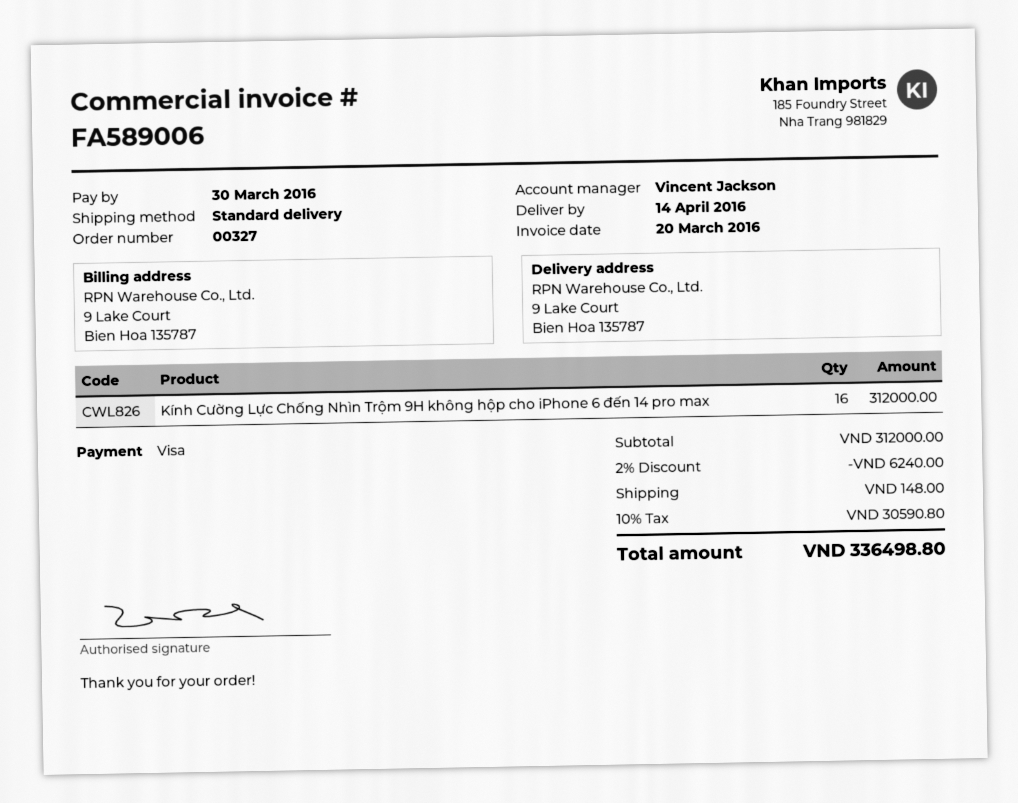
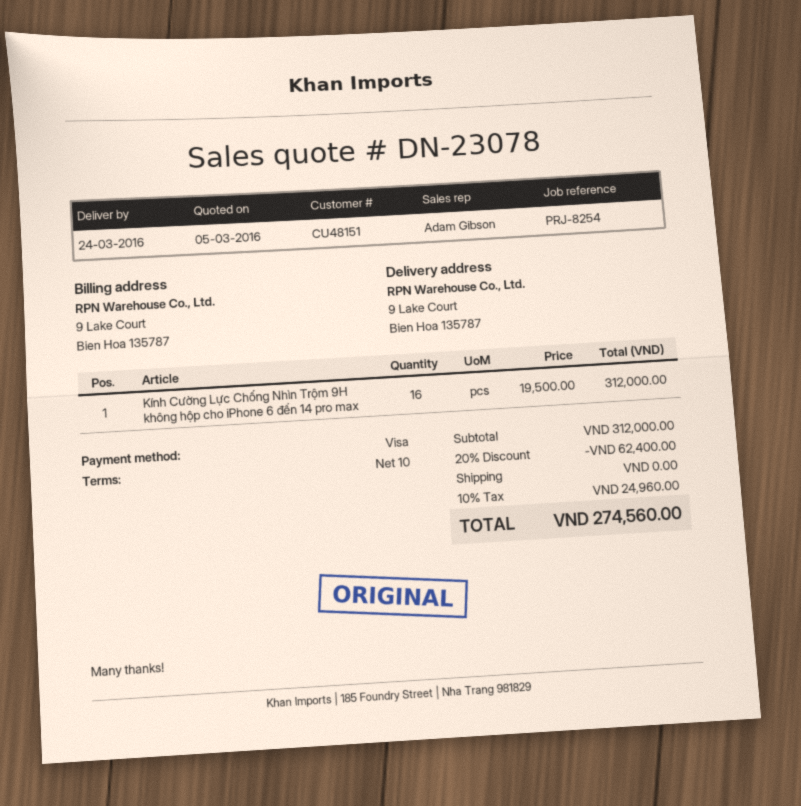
delivery date: 2016-04-14 -> 2016-03-24
sales rep: Vincent Jackson -> Adam Gibson
discount: 2% = 6240.00 -> 20% = 62400.00
shipping: 148.00 -> 0.00
tax: 10% = 30590.80 -> 10% = 24960.00
total: 336498.80 -> 274560.00

